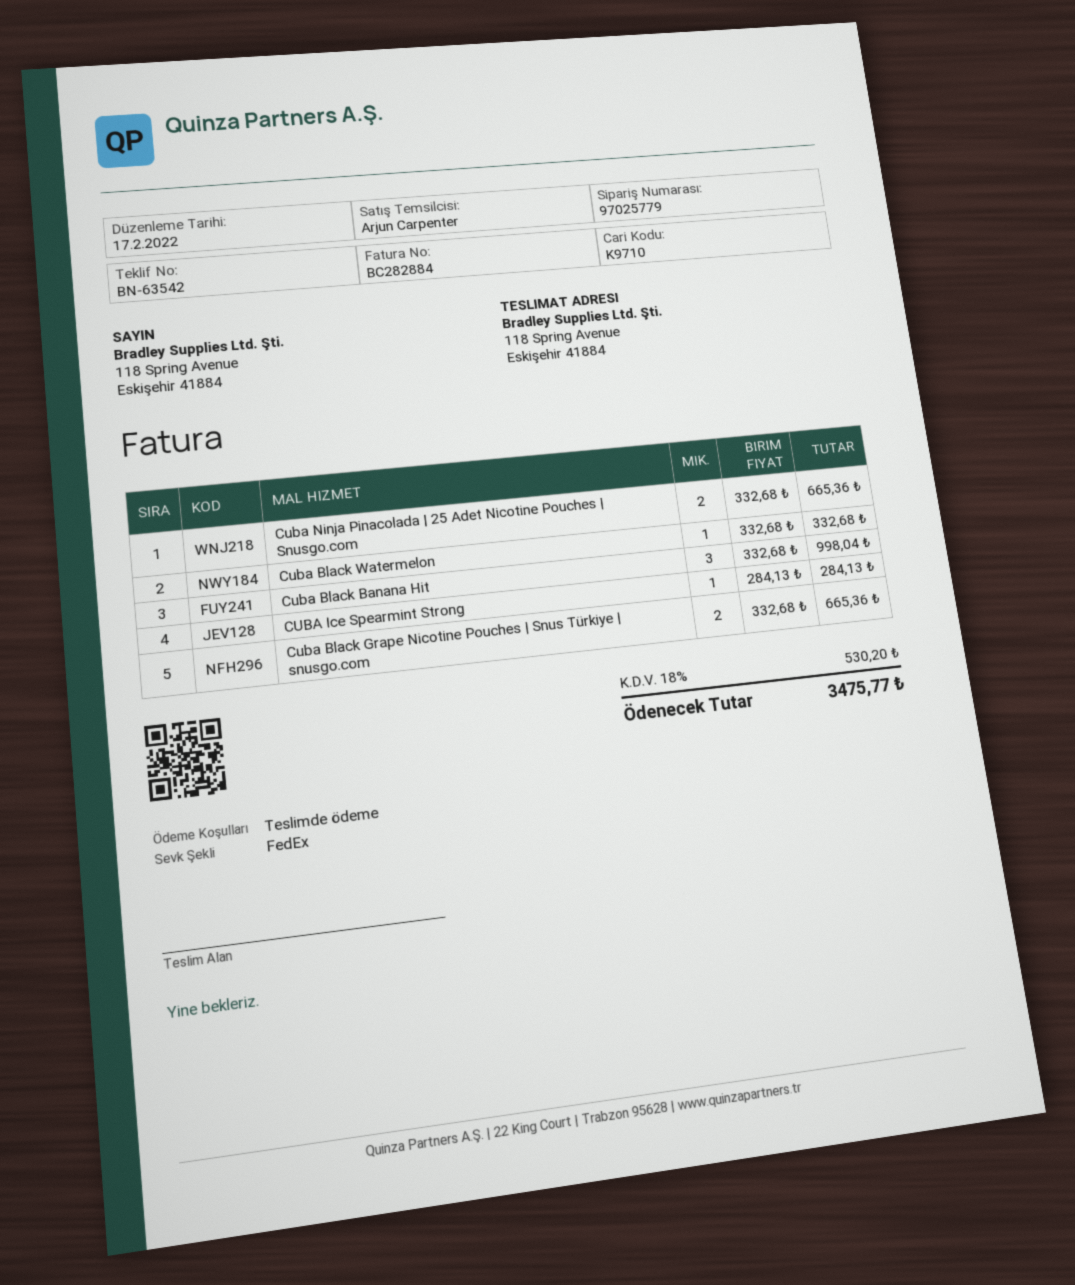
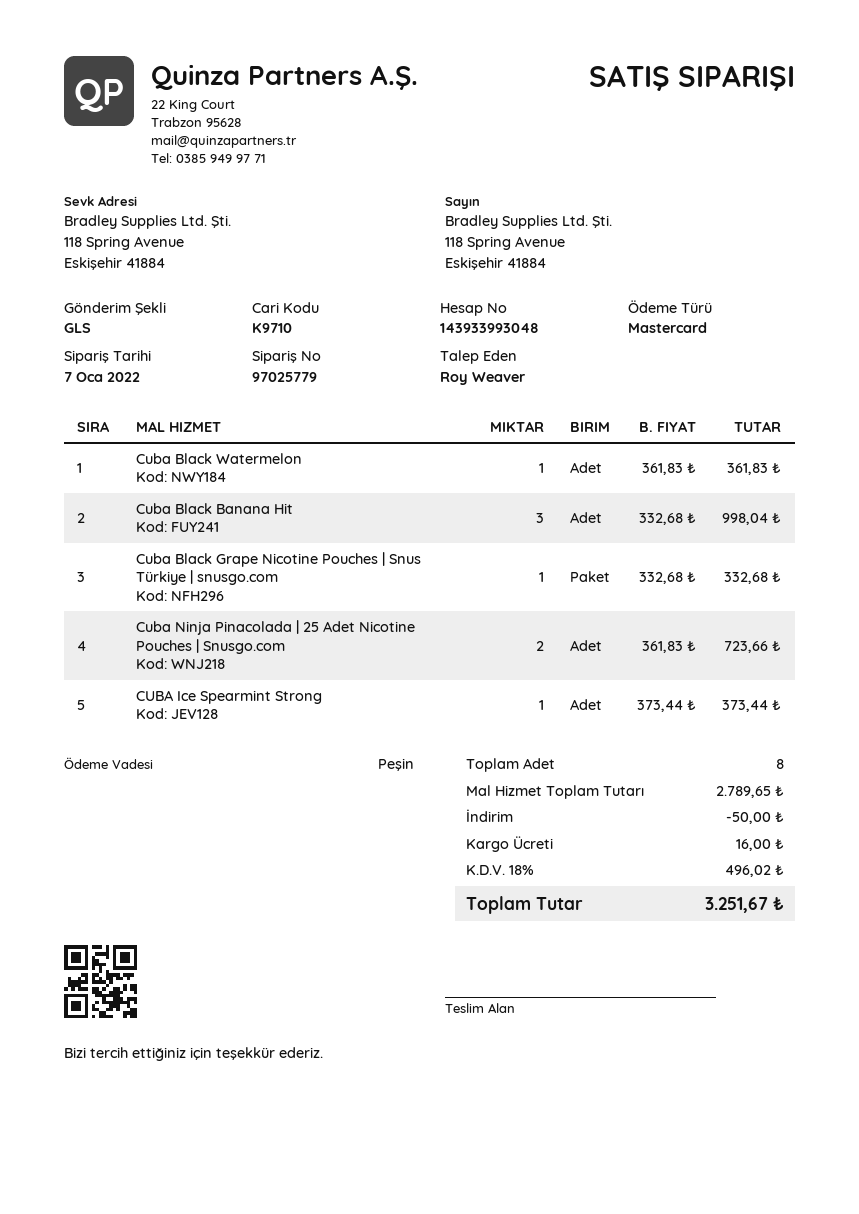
shipping method: FedEx -> GLS
Cuba Ninja Pinacolada | 25 Adet Nicotine Pouches | Snusgo.com: 2 x 332.68 = 665.36 -> 2 x 361.83 = 723.66
Cuba Black Watermelon: 1 x 332.68 = 332.68 -> 1 x 361.83 = 361.83
CUBA Ice Spearmint Strong: 1 x 284.13 = 284.13 -> 1 x 373.44 = 373.44
Cuba Black Grape Nicotine Pouches | Snus Türkiye | snusgo.com: 2 x 332.68 = 665.36 -> 1 x 332.68 = 332.68
discount: none -> 50.00
shipping: none -> 16.00
tax: 18% = 530.20 -> 18% = 496.02
total: 3475.77 -> 3251.67

